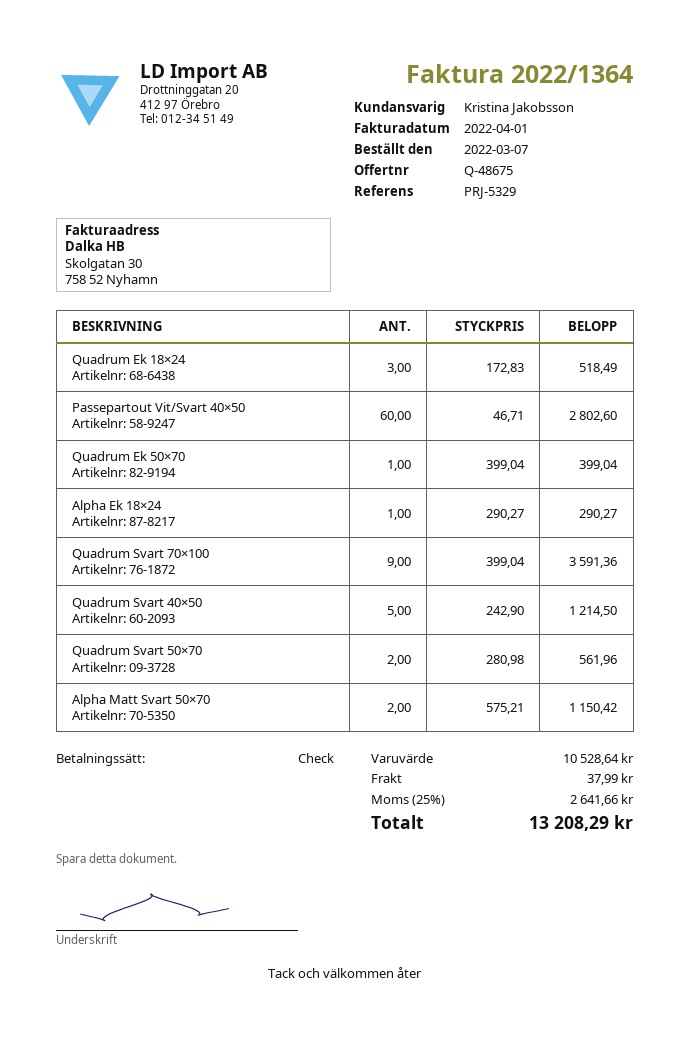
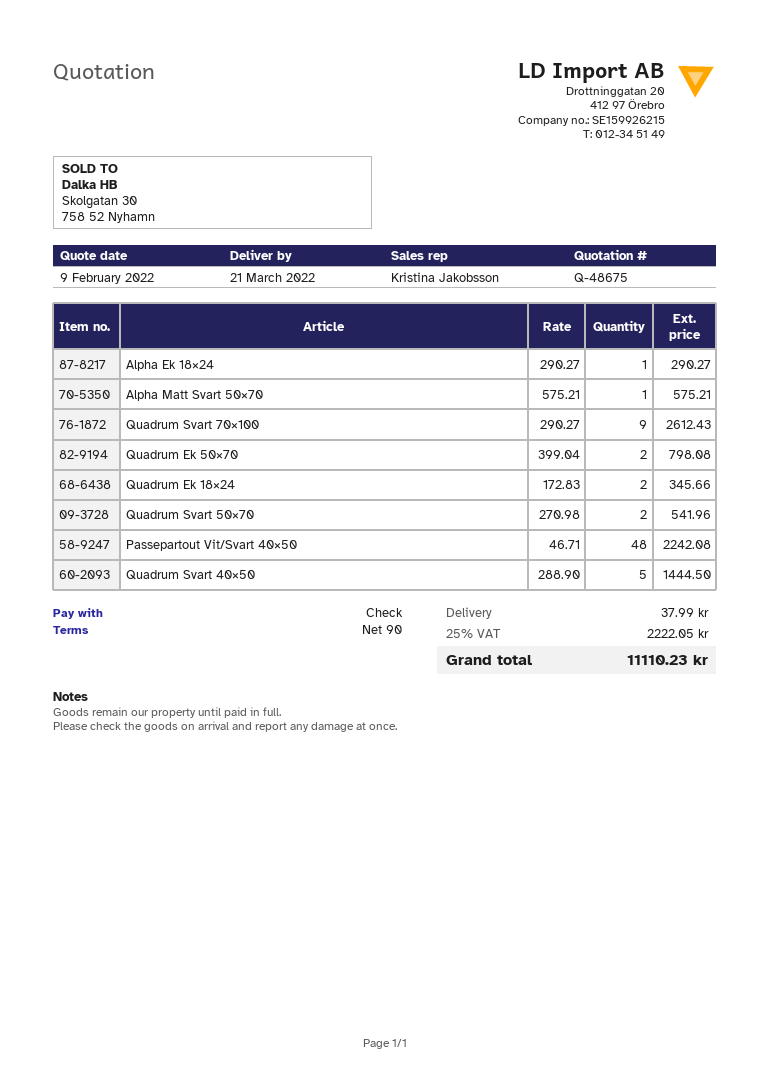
Quadrum Ek 18×24: 3 x 172.83 = 518.49 -> 2 x 172.83 = 345.66
Passepartout Vit/Svart 40×50: 60 x 46.71 = 2802.60 -> 48 x 46.71 = 2242.08
Quadrum Ek 50×70: 1 x 399.04 = 399.04 -> 2 x 399.04 = 798.08
Quadrum Svart 70×100: 9 x 399.04 = 3591.36 -> 9 x 290.27 = 2612.43
Quadrum Svart 40×50: 5 x 242.90 = 1214.50 -> 5 x 288.90 = 1444.50
Quadrum Svart 50×70: 2 x 280.98 = 561.96 -> 2 x 270.98 = 541.96
Alpha Matt Svart 50×70: 2 x 575.21 = 1150.42 -> 1 x 575.21 = 575.21
tax: 25% = 2641.66 -> 25% = 2222.05
total: 13208.29 -> 11110.23

